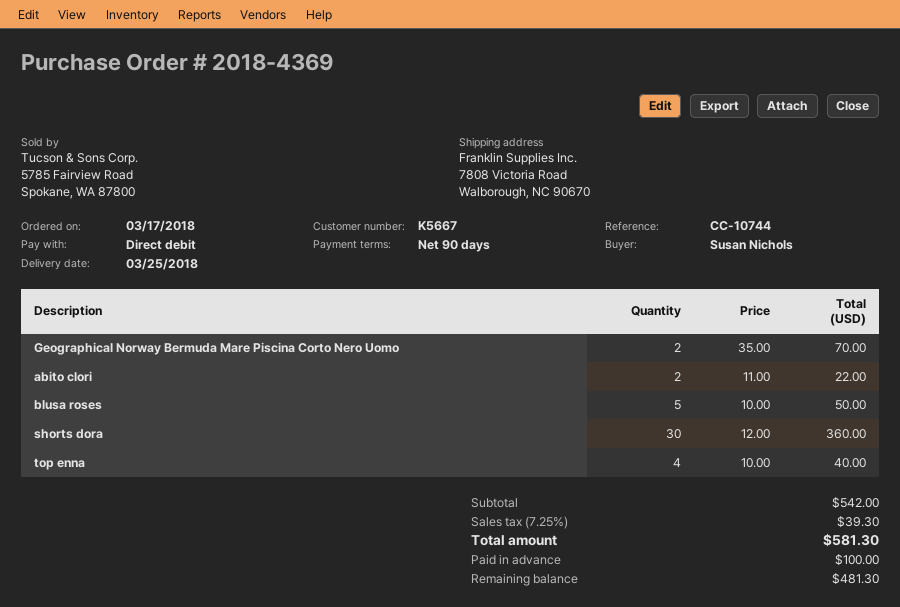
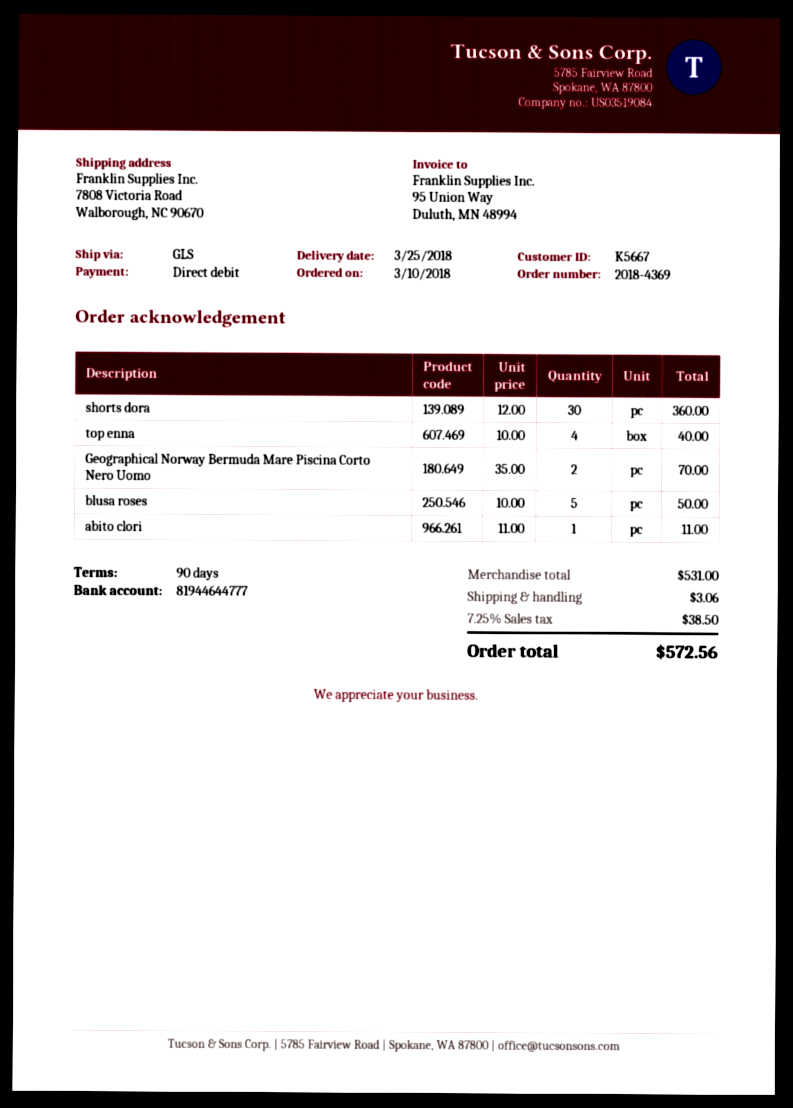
order date: 2018-03-17 -> 2018-03-10
abito clori: 2 x 11.00 = 22.00 -> 1 x 11.00 = 11.00
subtotal: 542.00 -> 531.00
shipping: none -> 3.06
tax: 7.25% = 39.30 -> 7.25% = 38.50
total: 581.30 -> 572.56

